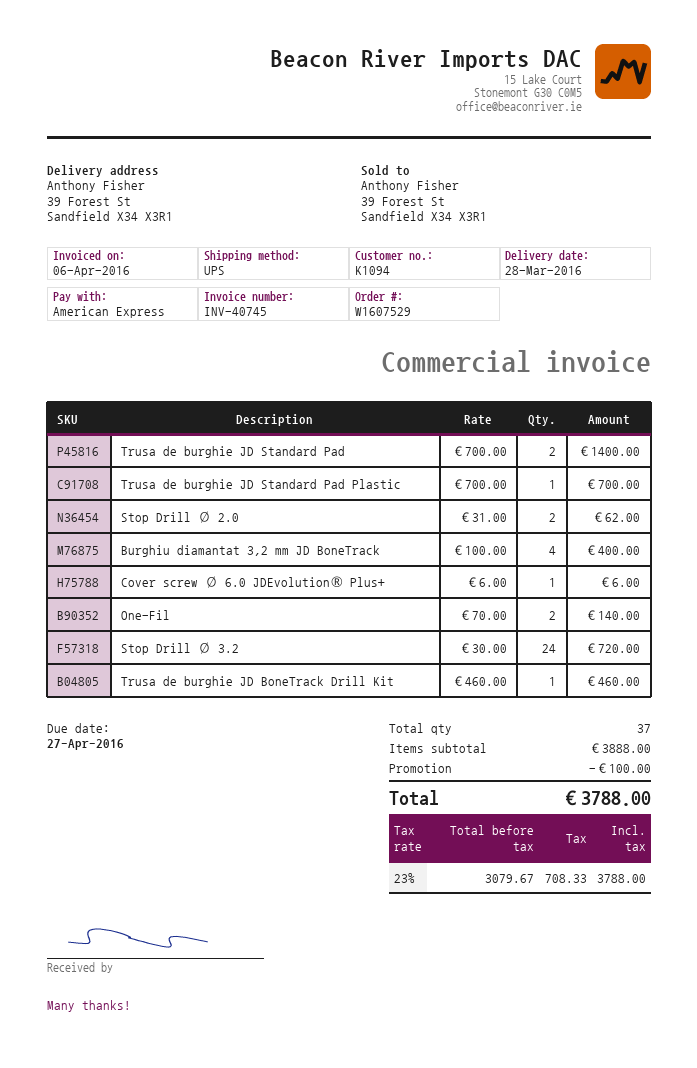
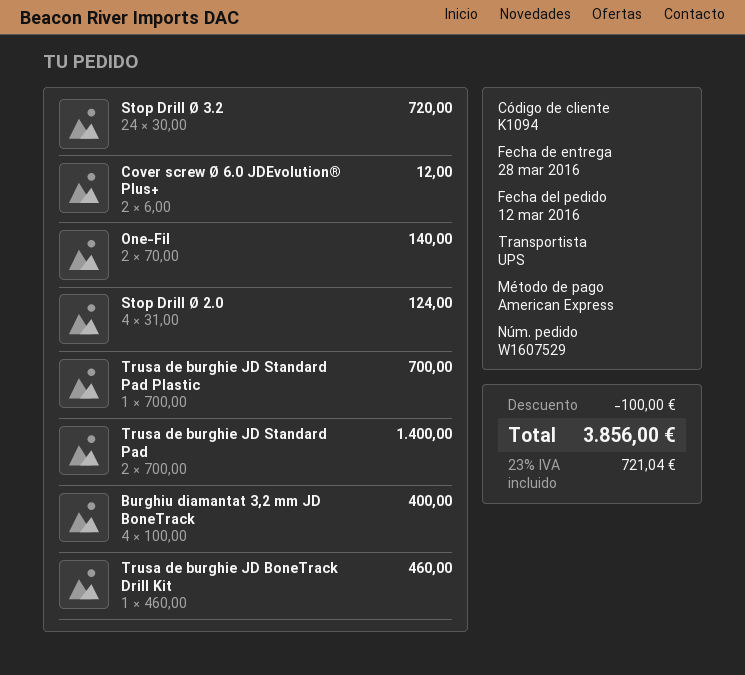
Stop Drill Ø 2.0: 2 x 31.00 = 62.00 -> 4 x 31.00 = 124.00
Cover screw Ø 6.0 JDEvolution® Plus+: 1 x 6.00 = 6.00 -> 2 x 6.00 = 12.00
tax: 23% = 708.33 -> 23% = 721.04
total: 3788.00 -> 3856.00

